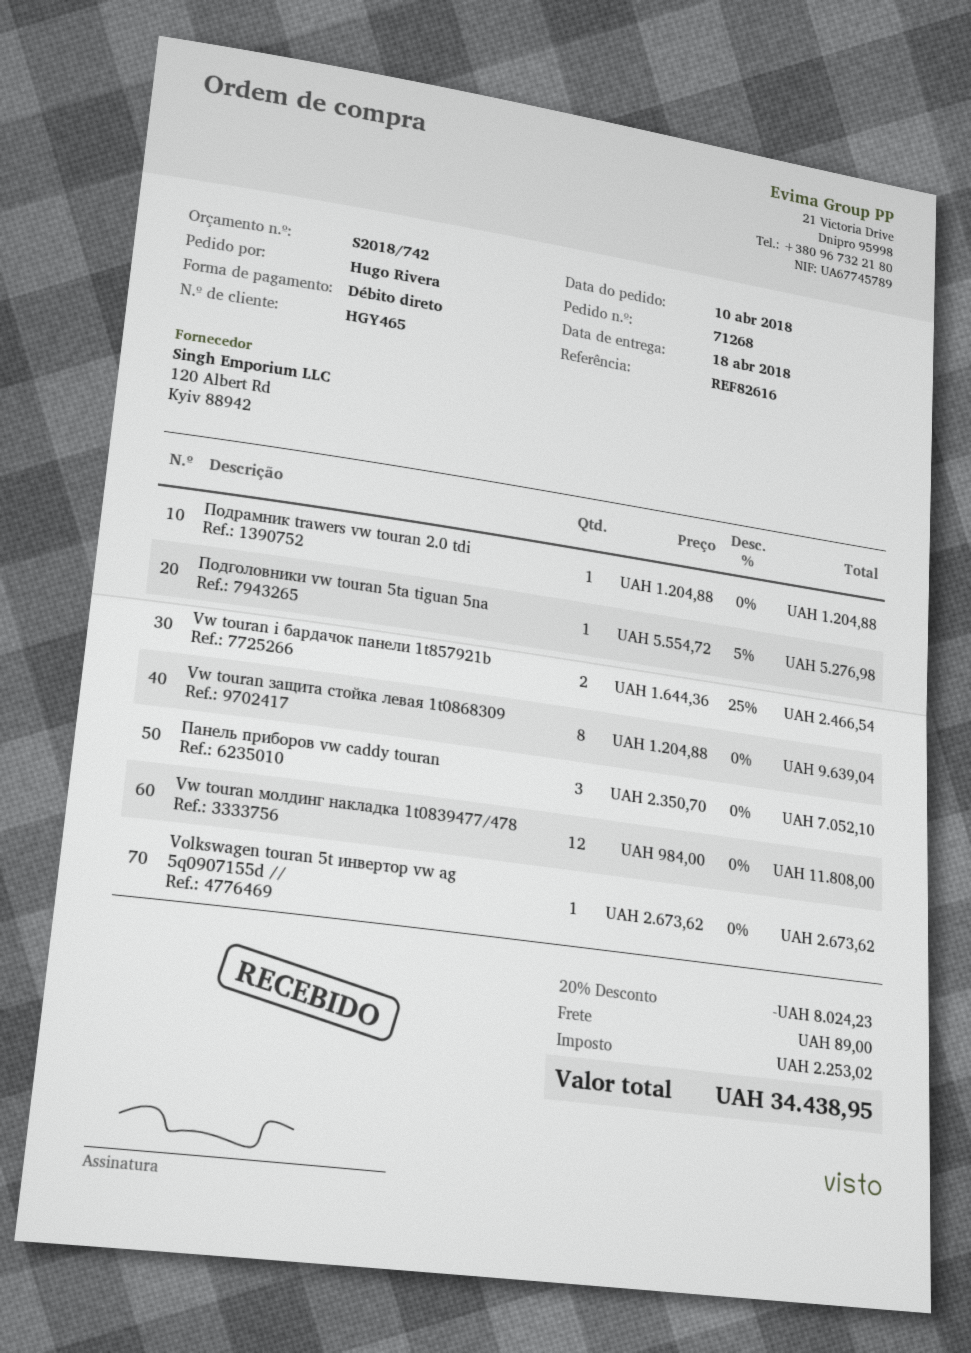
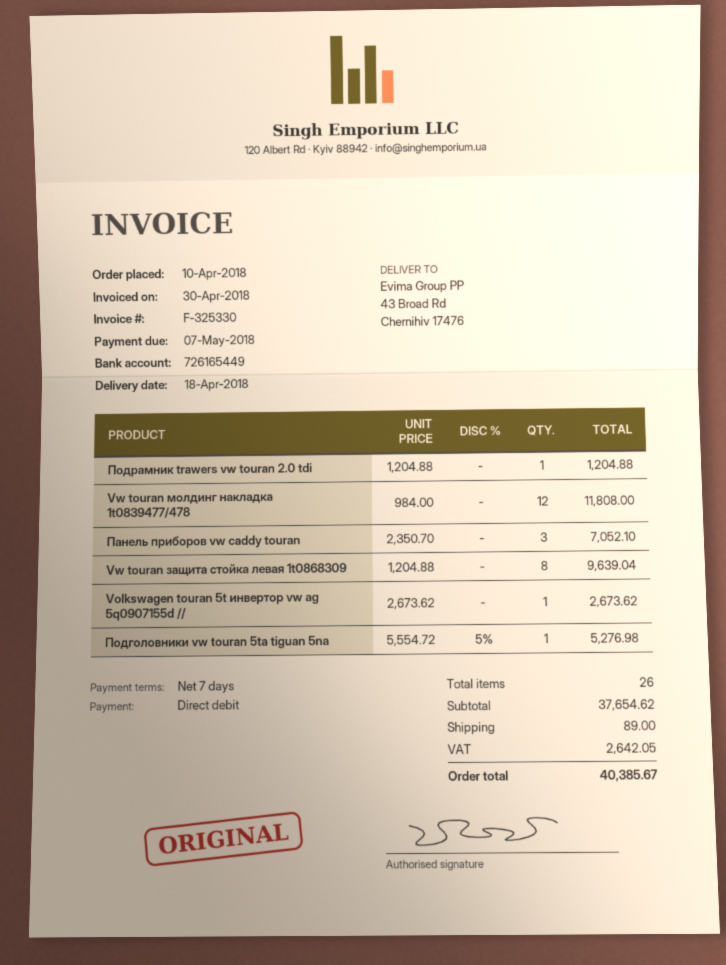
Vw touran i бардачок панели 1t857921b: 2 x 1644.36 - 25% = 2466.54 -> none
discount: 20% = 8024.23 -> none
tax: 2253.02 -> 2642.05
total: 34438.95 -> 40385.67

